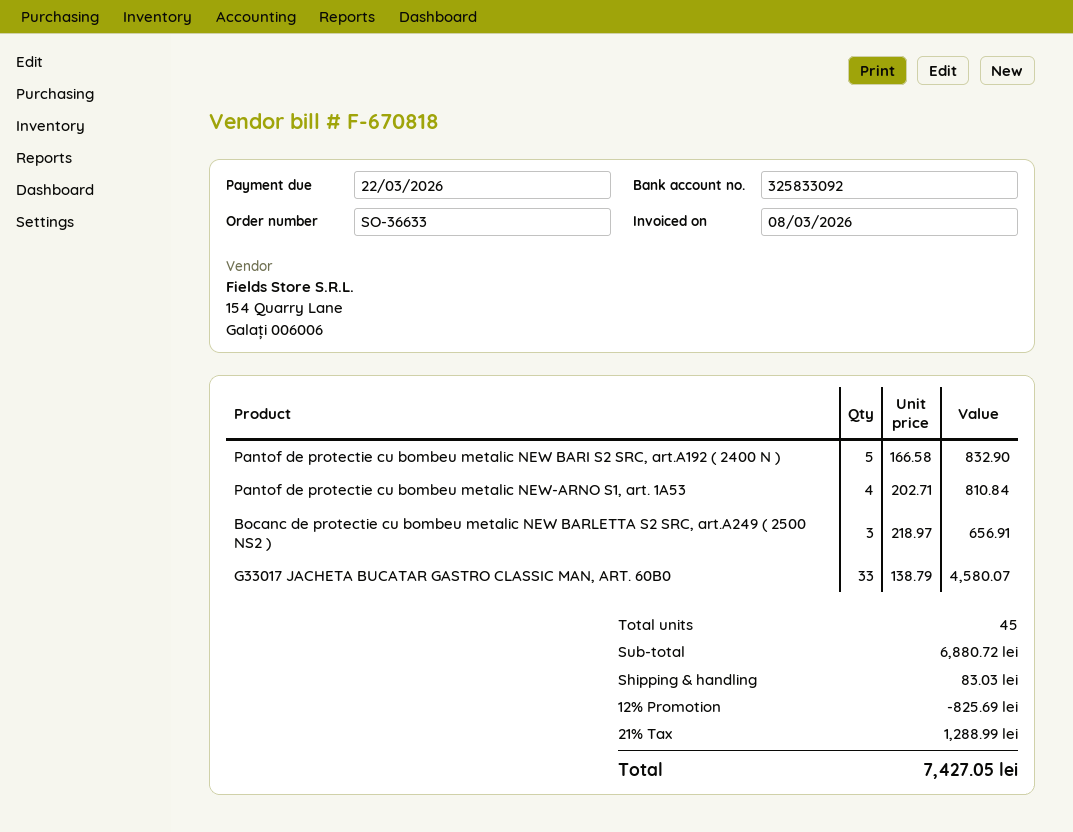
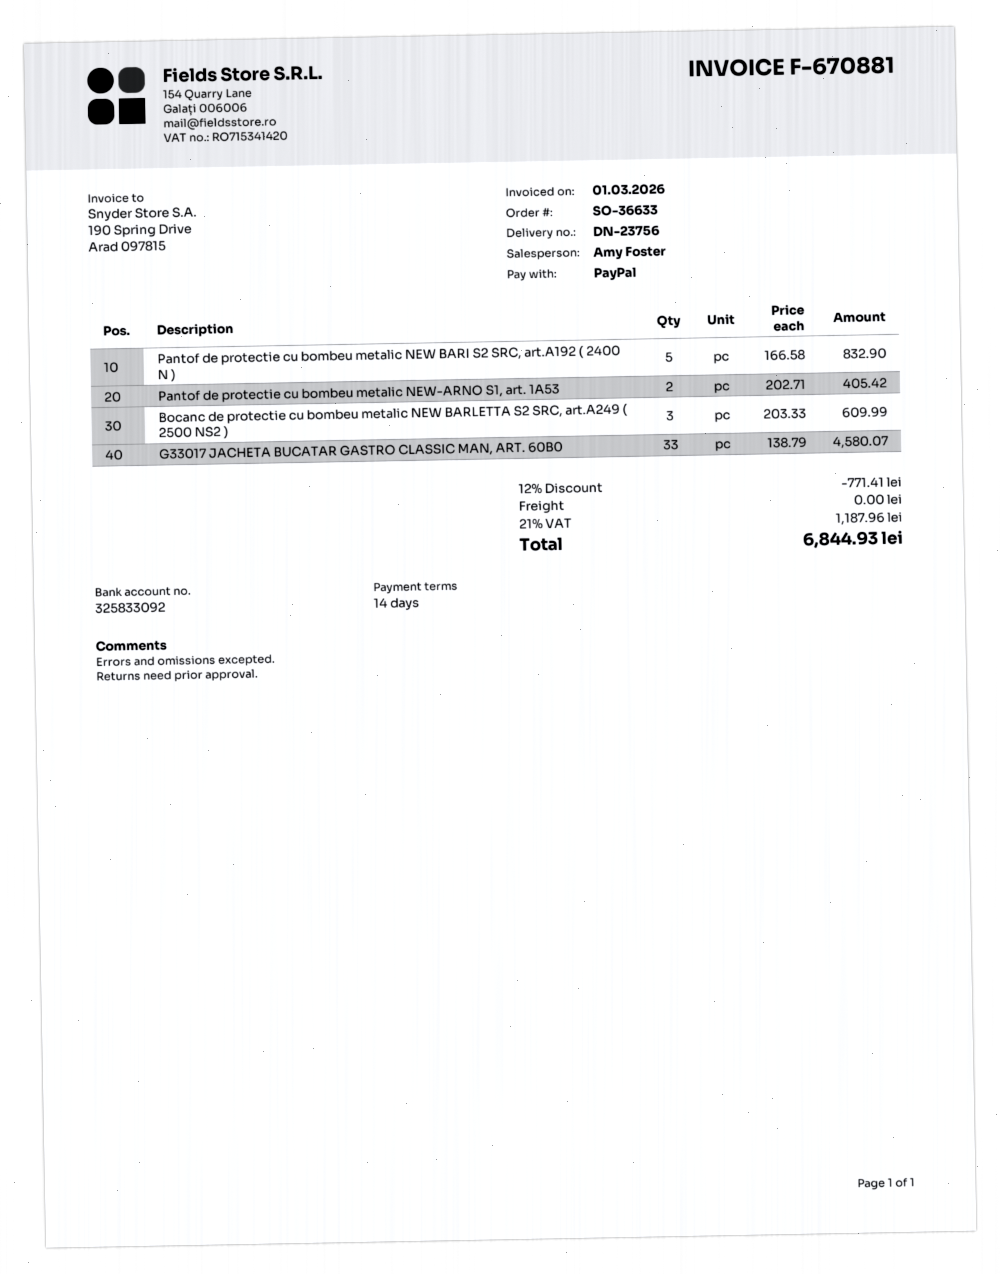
invoice number: F-670818 -> F-670881
invoice date: 2026-03-08 -> 2026-03-01
Pantof de protectie cu bombeu metalic NEW-ARNO S1, art. 1A53: 4 x 202.71 = 810.84 -> 2 x 202.71 = 405.42
Bocanc de protectie cu bombeu metalic NEW BARLETTA S2 SRC, art.A249 ( 2500 NS2 ): 3 x 218.97 = 656.91 -> 3 x 203.33 = 609.99
discount: 12% = 825.69 -> 12% = 771.41
shipping: 83.03 -> 0.00
tax: 21% = 1288.99 -> 21% = 1187.96
total: 7427.05 -> 6844.93

